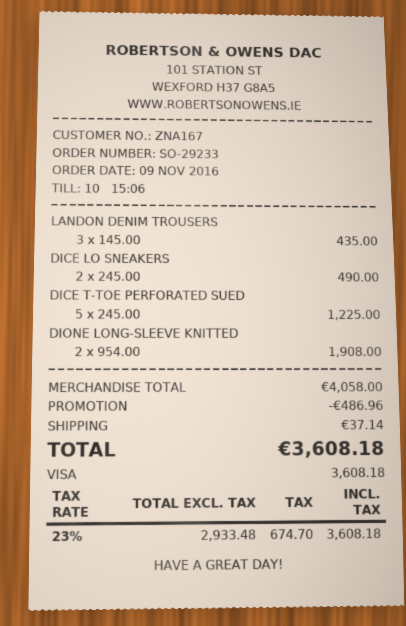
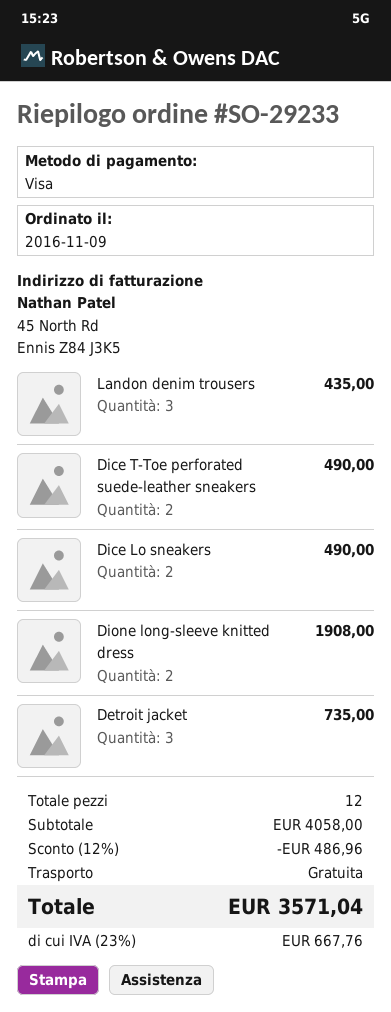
DICE T-TOE PERFORATED SUED: 5 for 1225.00 -> 2 for 490.00
Detroit jacket: none -> 3 for 735.00
shipping: 37.14 -> 0.00
tax: 23% = 674.70 -> 23% = 667.76
total: 3608.18 -> 3571.04

